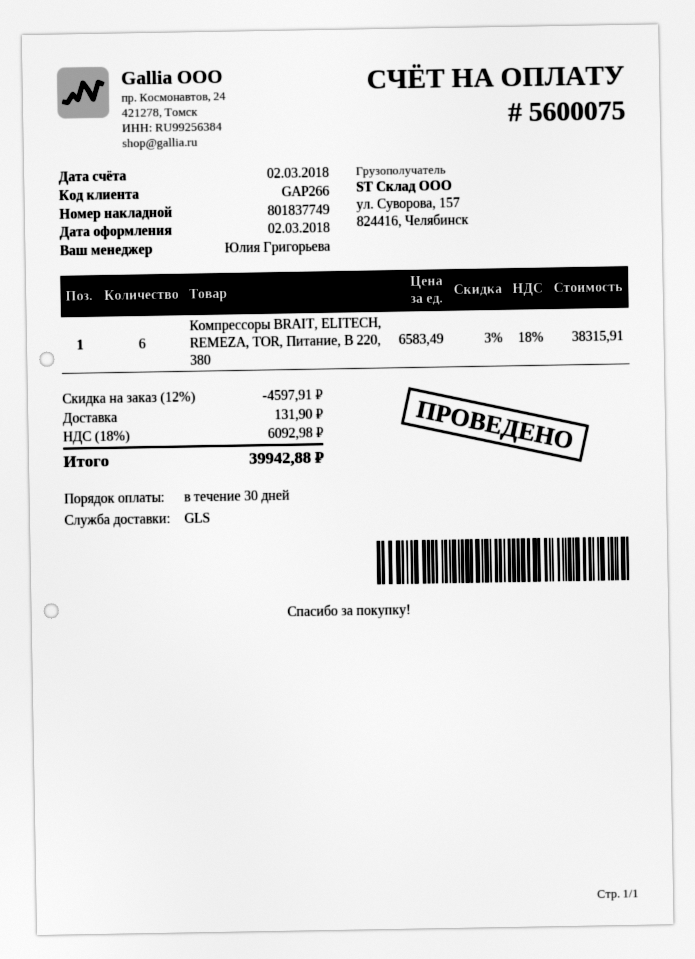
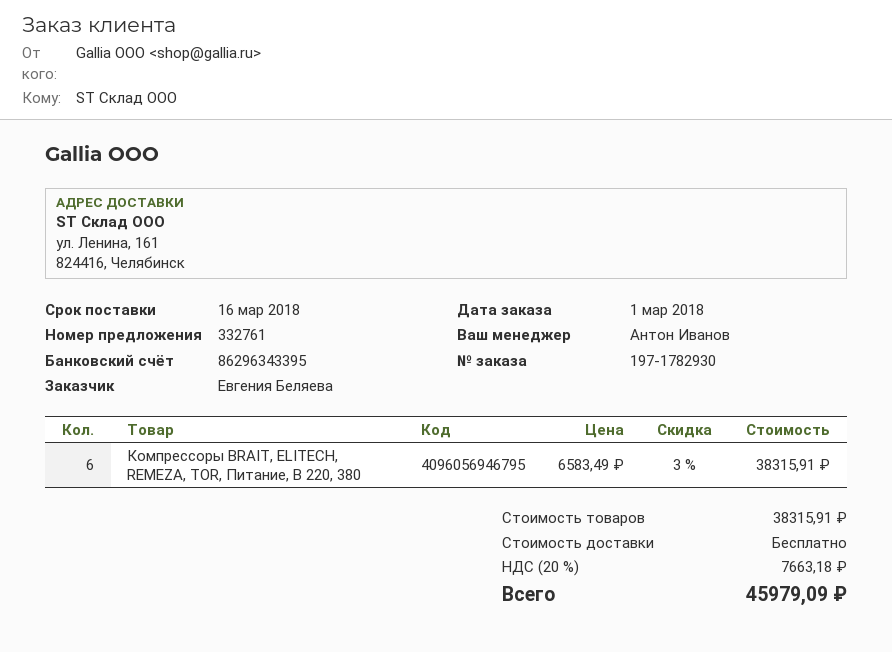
order date: 2018-03-02 -> 2018-03-01
sales rep: Юлия Григорьева -> Антон Иванов
ship to: ул. Суворова, 157, 824416, Челябинск -> ул. Ленина, 161, 824416, Челябинск
discount: 12% = 4597.91 -> none
shipping: 131.90 -> 0.00
tax: 18% = 6092.98 -> 20% = 7663.18
total: 39942.88 -> 45979.09

